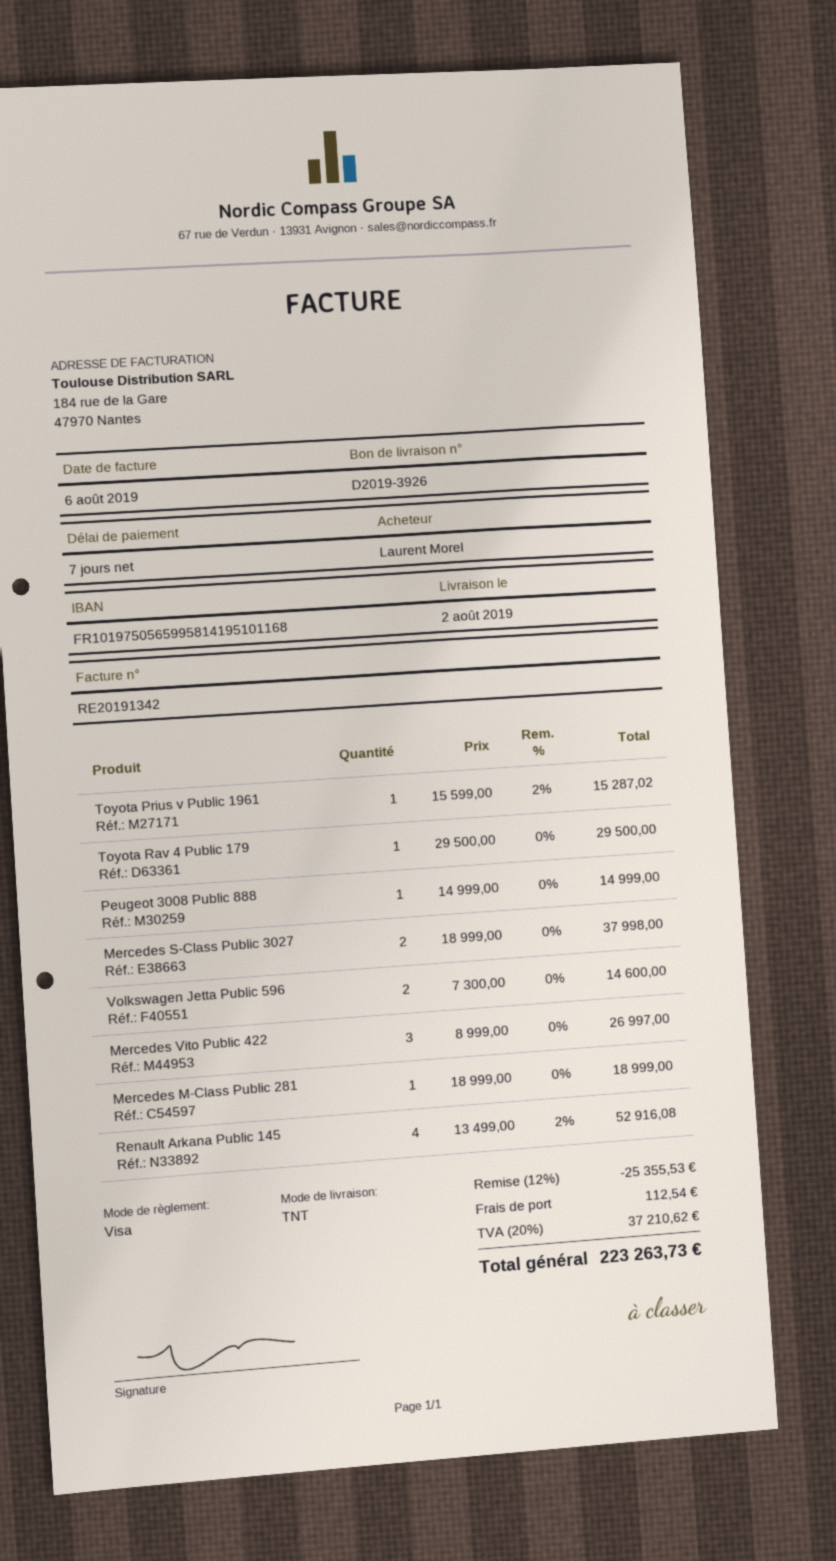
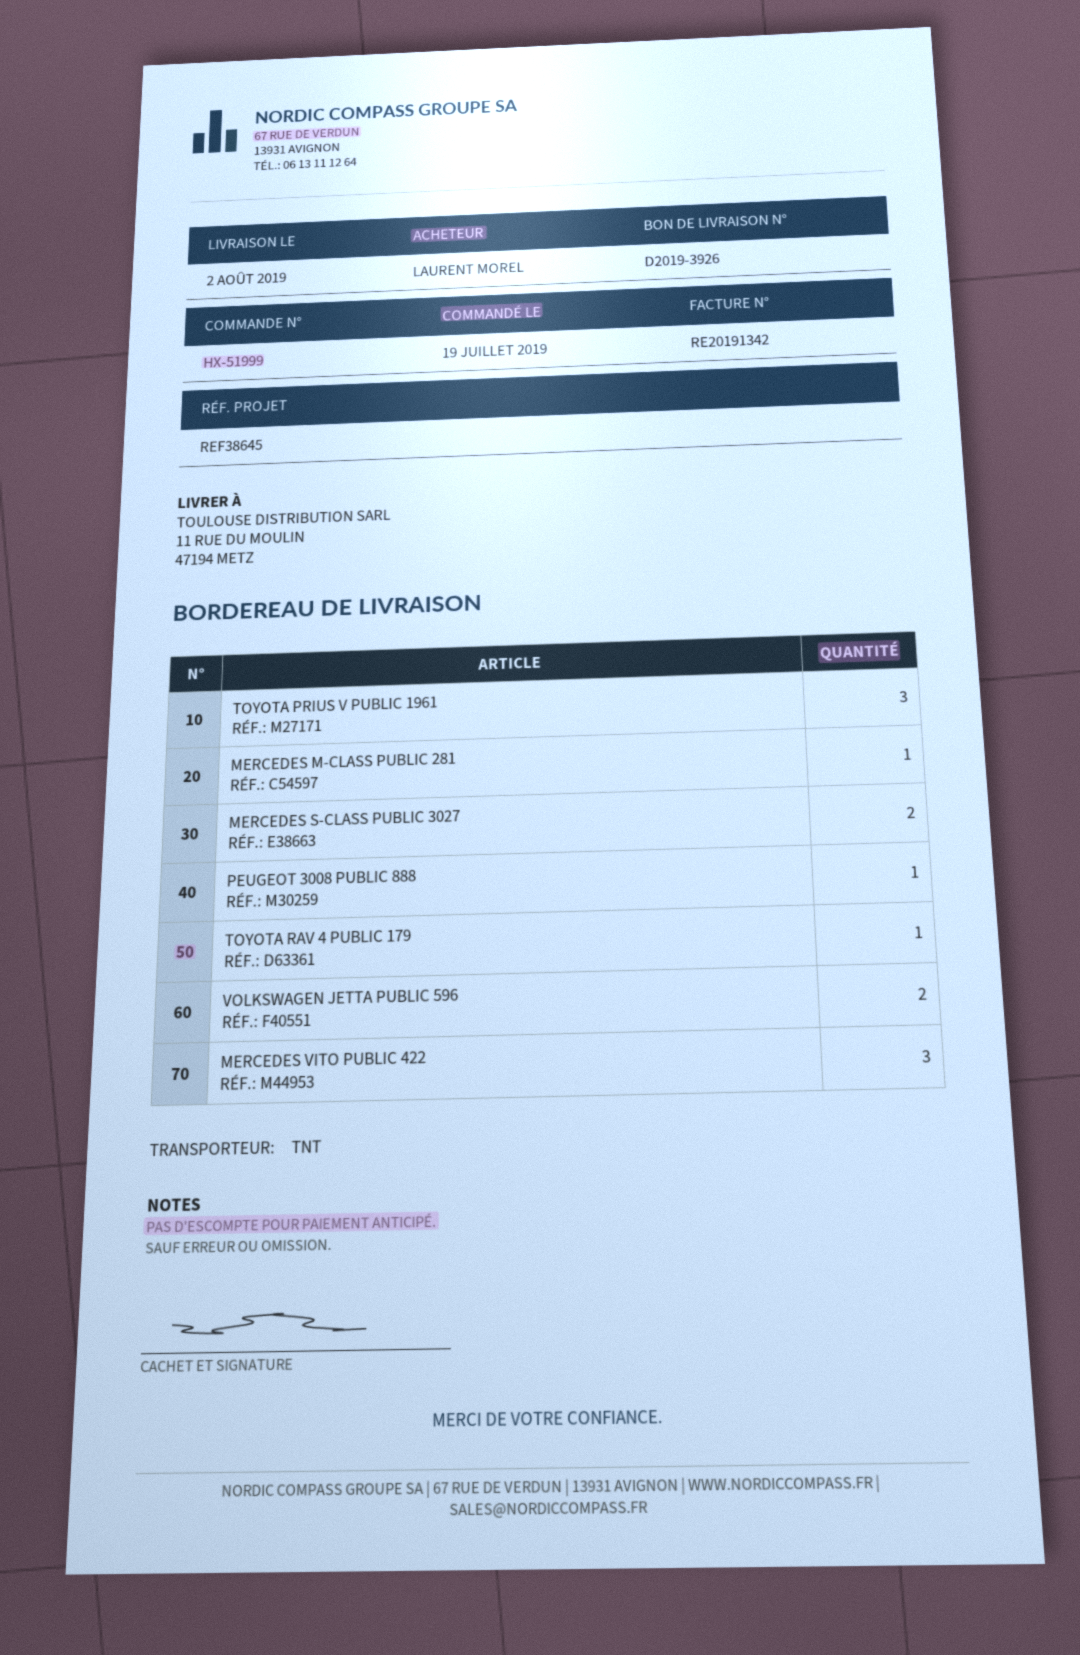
Toyota Prius v Public 1961: 1 -> 3
Renault Arkana Public 145: 4 -> none

